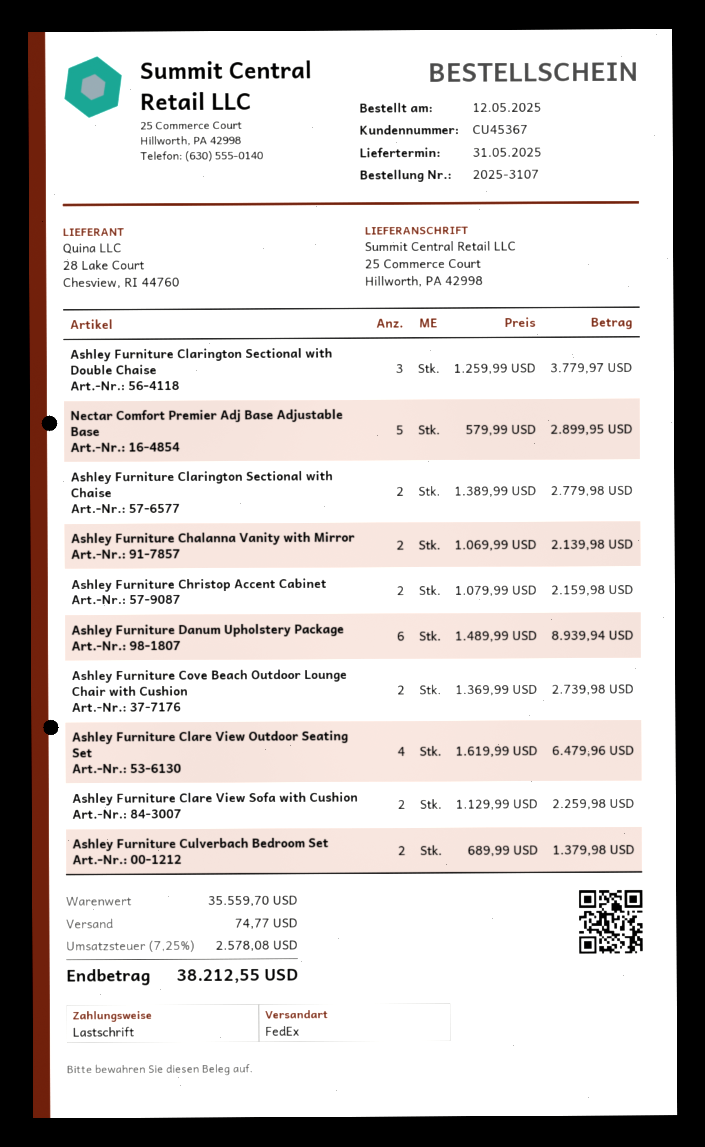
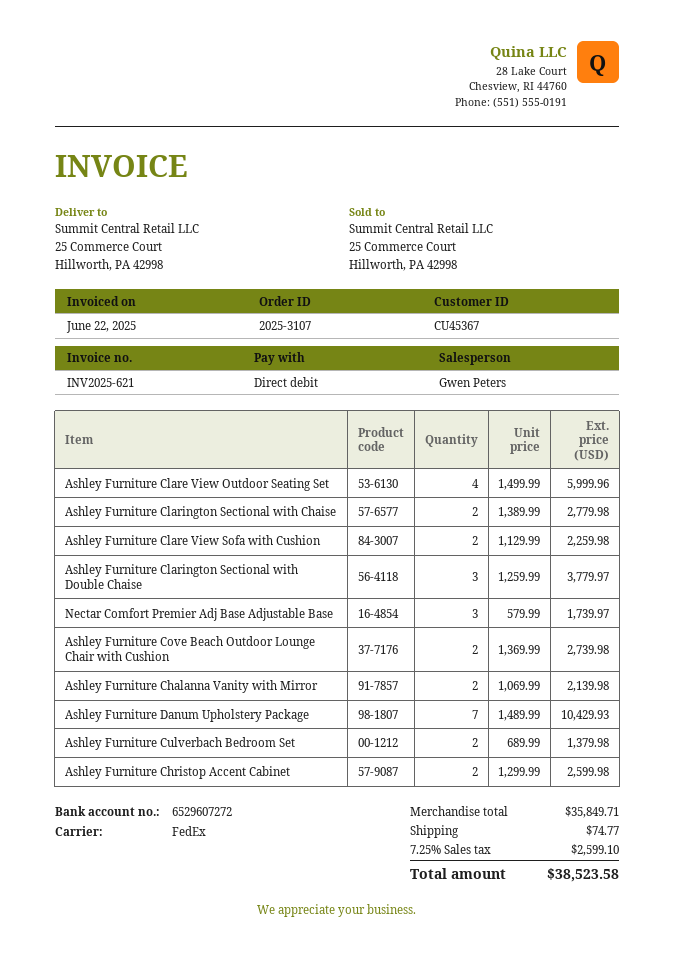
Nectar Comfort Premier Adj Base Adjustable Base: 5 x 579.99 = 2899.95 -> 3 x 579.99 = 1739.97
Ashley Furniture Christop Accent Cabinet: 2 x 1079.99 = 2159.98 -> 2 x 1299.99 = 2599.98
Ashley Furniture Danum Upholstery Package: 6 x 1489.99 = 8939.94 -> 7 x 1489.99 = 10429.93
Ashley Furniture Clare View Outdoor Seating Set: 4 x 1619.99 = 6479.96 -> 4 x 1499.99 = 5999.96
subtotal: 35559.70 -> 35849.71
tax: 7.25% = 2578.08 -> 7.25% = 2599.10
total: 38212.55 -> 38523.58

